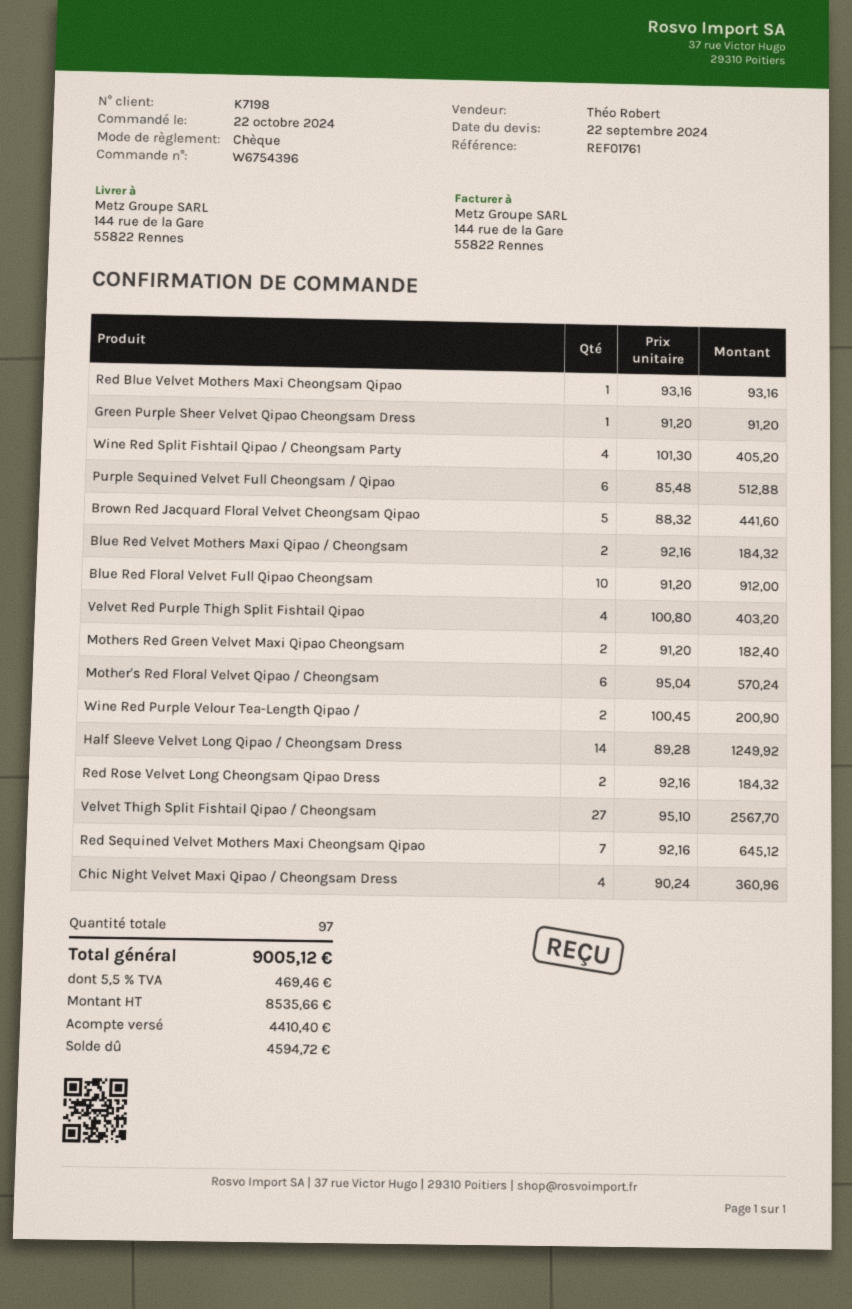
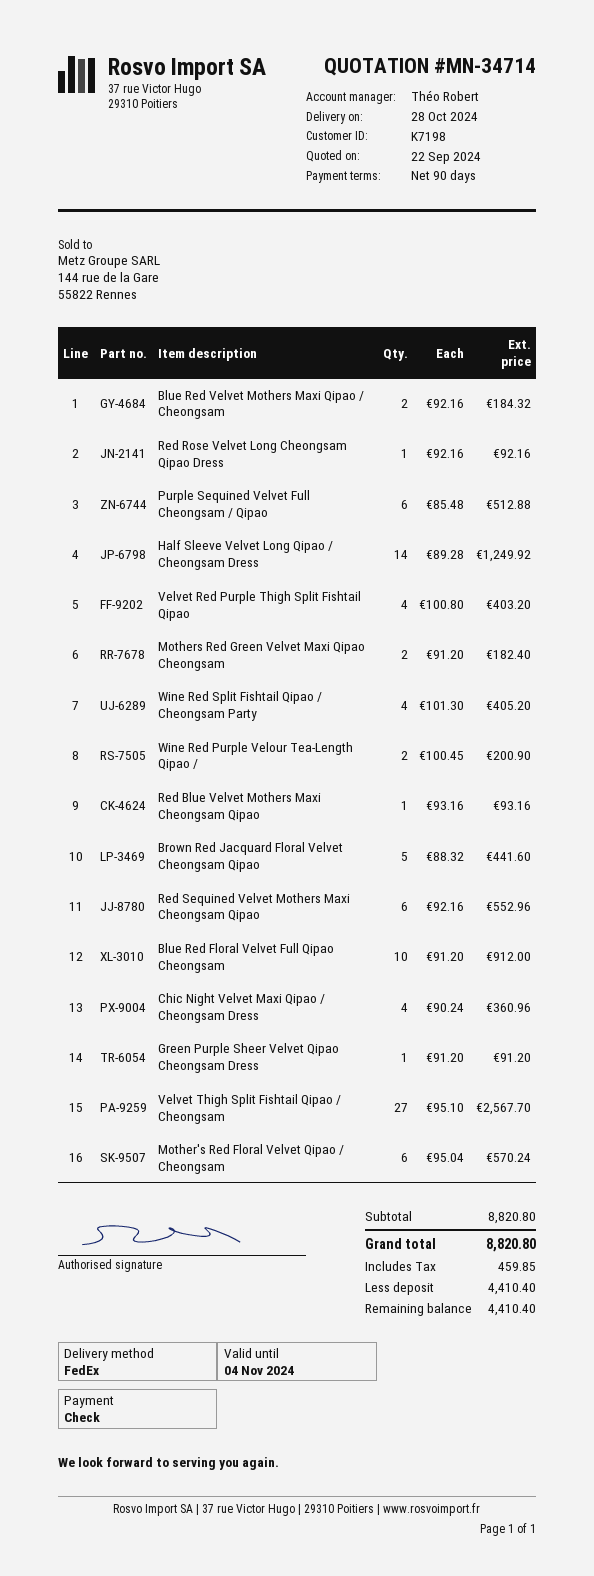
Red Rose Velvet Long Cheongsam Qipao Dress: 2 x 92.16 = 184.32 -> 1 x 92.16 = 92.16
Red Sequined Velvet Mothers Maxi Cheongsam Qipao: 7 x 92.16 = 645.12 -> 6 x 92.16 = 552.96
tax: 469.46 -> 459.85
total: 9005.12 -> 8820.80
balance: 4594.72 -> 4410.40

